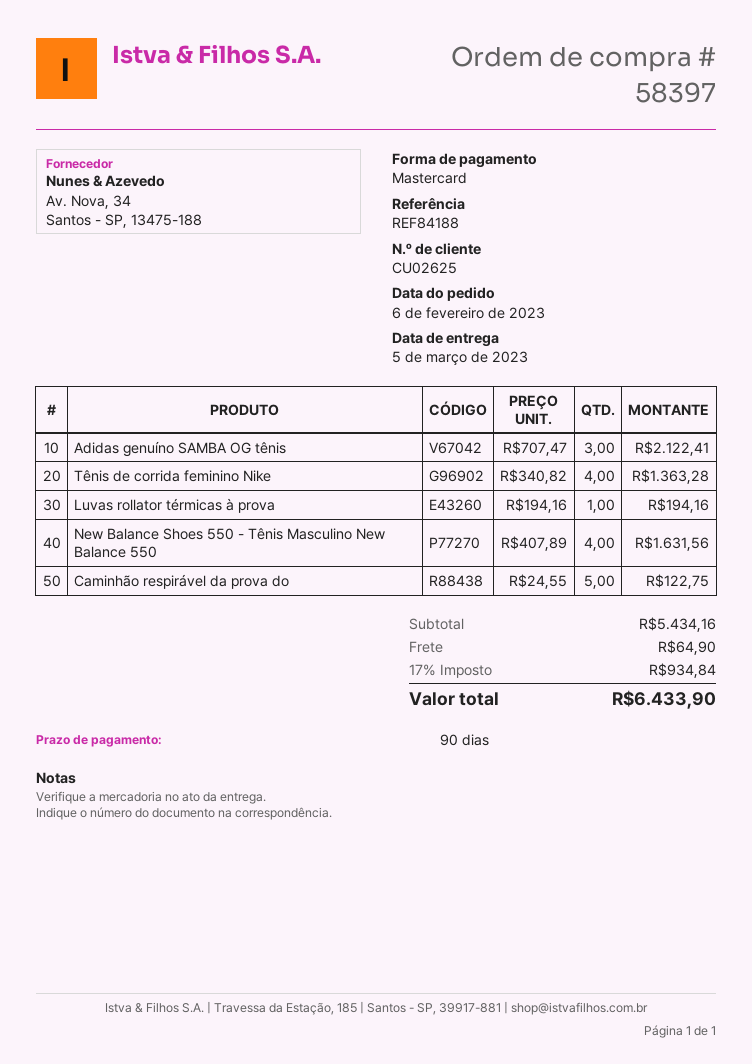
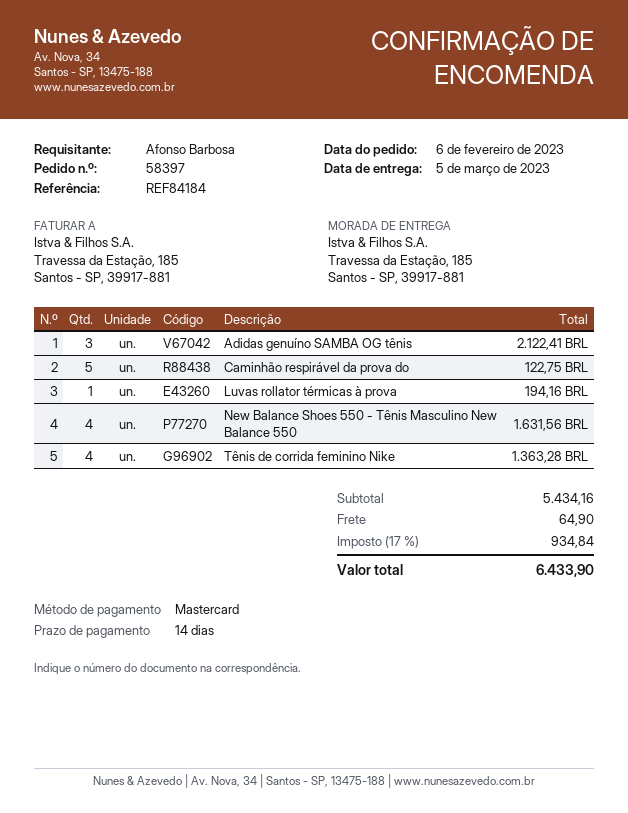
payment terms: 90 days -> 14 days
reference: REF84188 -> REF84184

